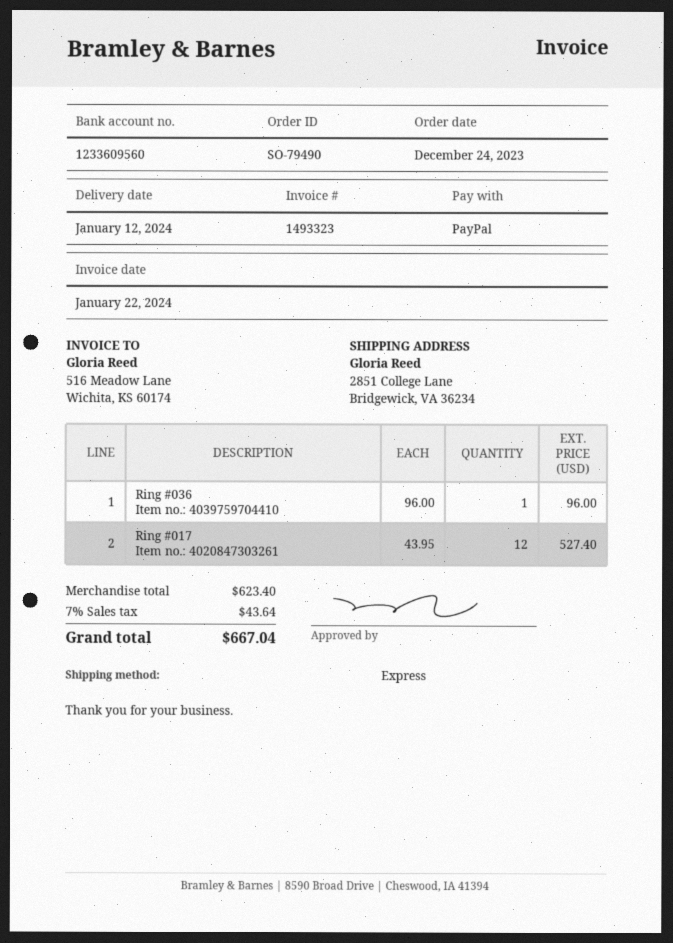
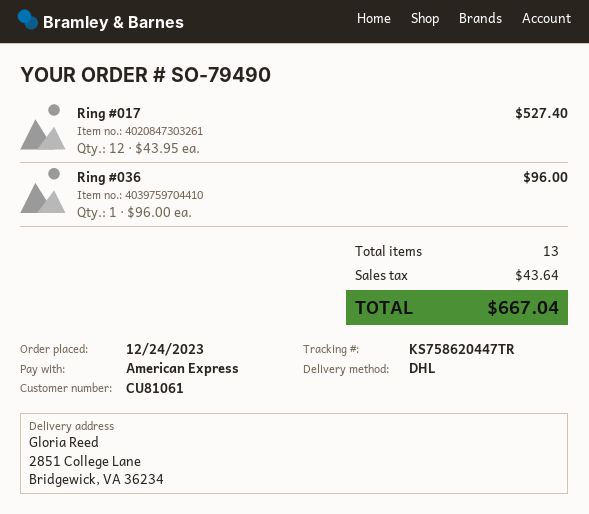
payment method: PayPal -> American Express
shipping method: express -> DHL

